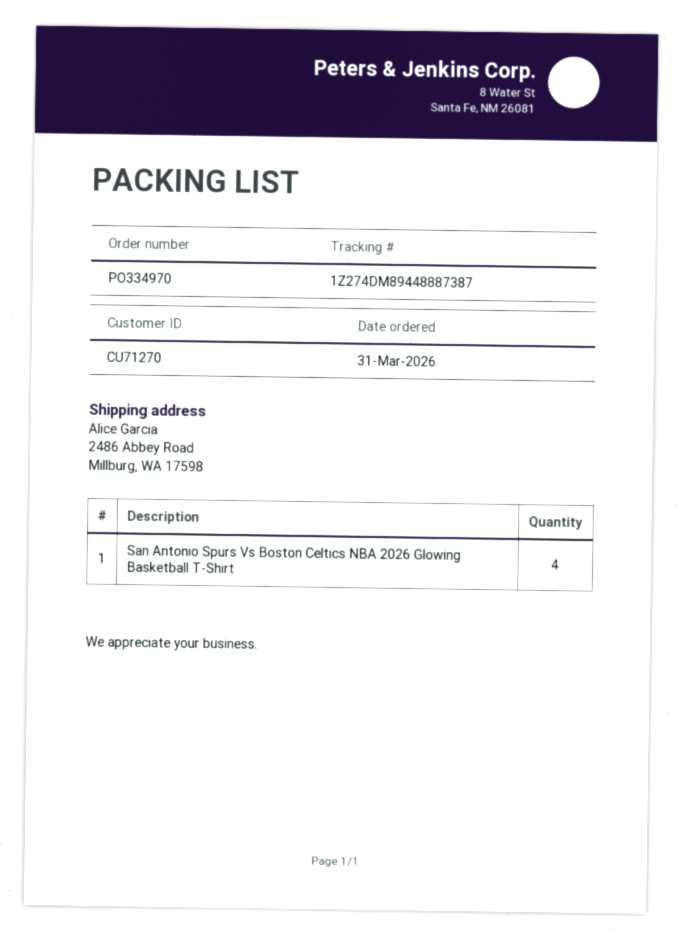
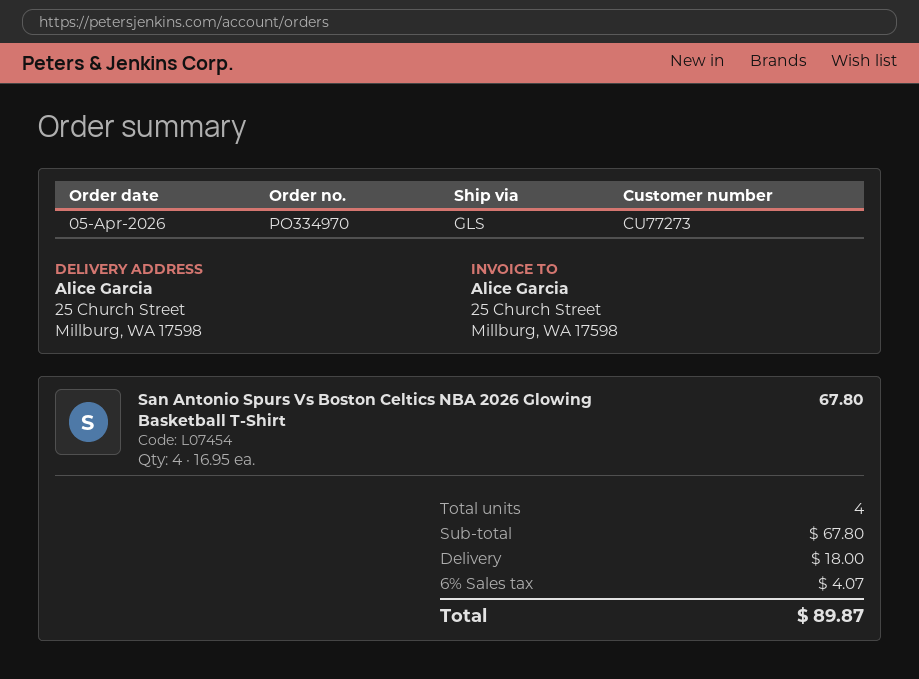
order date: 2026-03-31 -> 2026-04-05
customer number: CU71270 -> CU77273
ship to: 2486 Abbey Road, Millburg, WA 17598 -> 25 Church Street, Millburg, WA 17598

